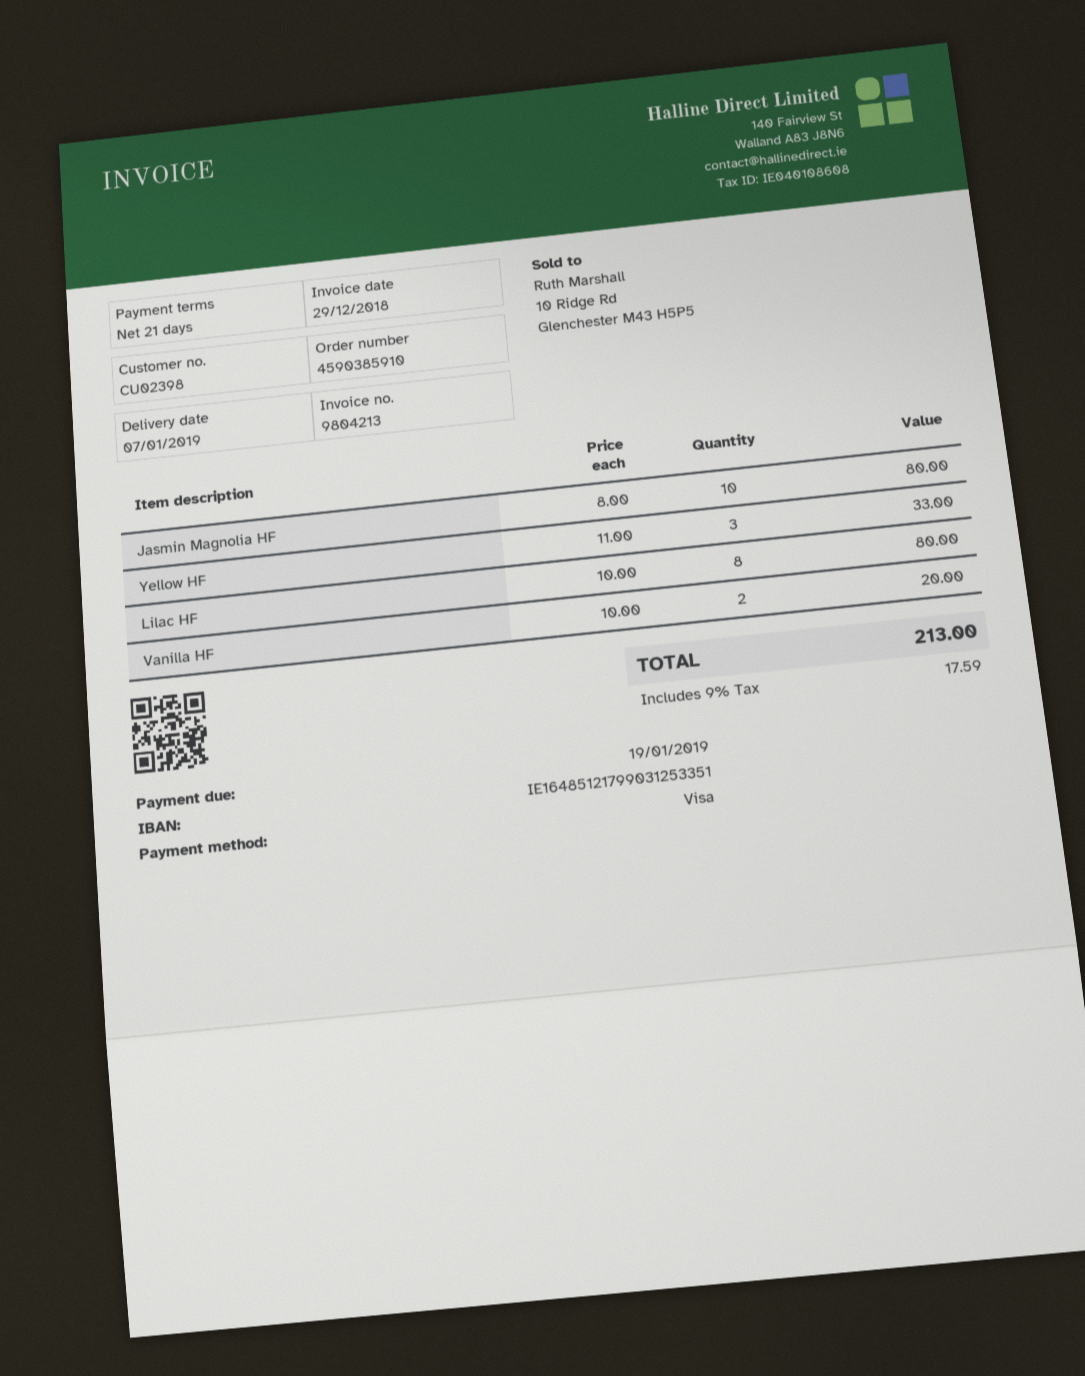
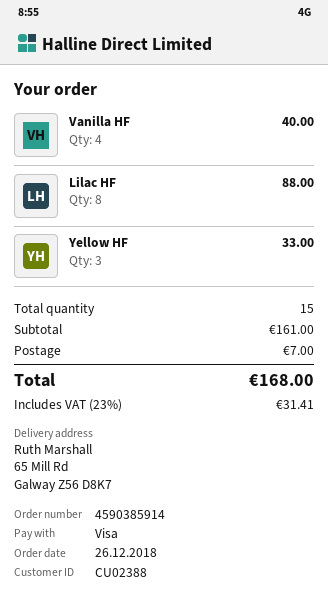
order number: 4590385910 -> 4590385914
customer number: CU02398 -> CU02388
Jasmin Magnolia HF: 10 for 80.00 -> none
Lilac HF: 8 for 80.00 -> 8 for 88.00
Vanilla HF: 2 for 20.00 -> 4 for 40.00
shipping: none -> 7.00
tax: 9% = 17.59 -> 23% = 31.41
total: 213.00 -> 168.00

